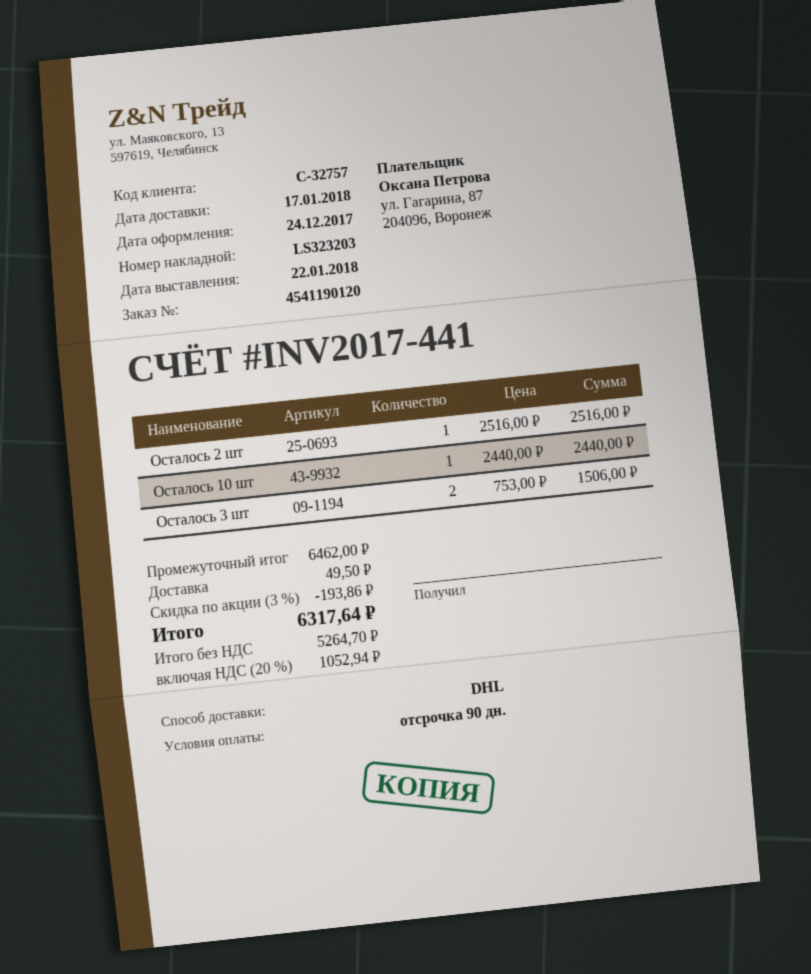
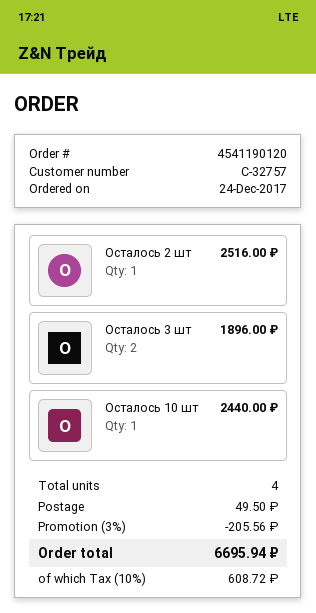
Осталось 3 шт: 2 for 1506.00 -> 2 for 1896.00
discount: 3% = 193.86 -> 3% = 205.56
tax: 20% = 1052.94 -> 10% = 608.72
total: 6317.64 -> 6695.94

